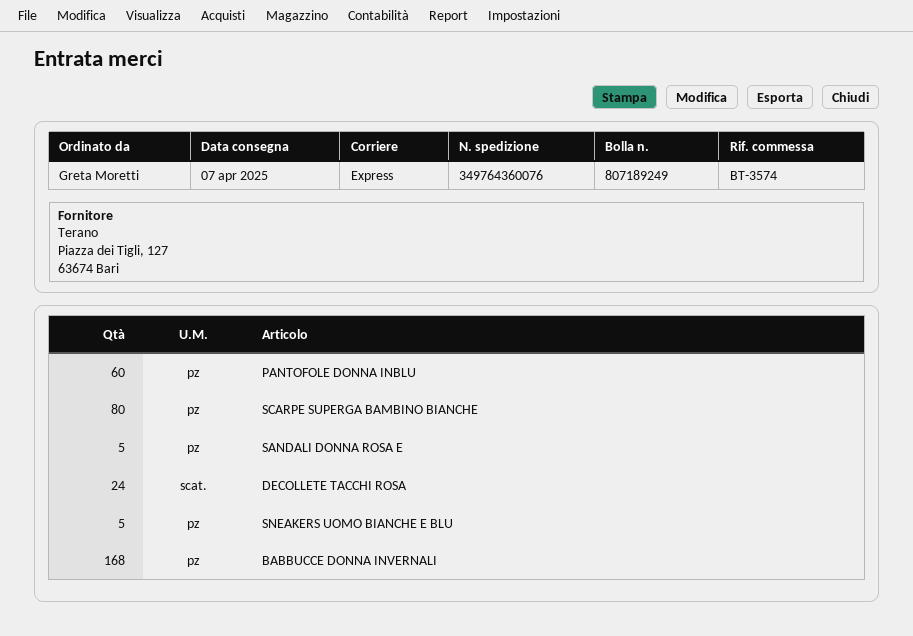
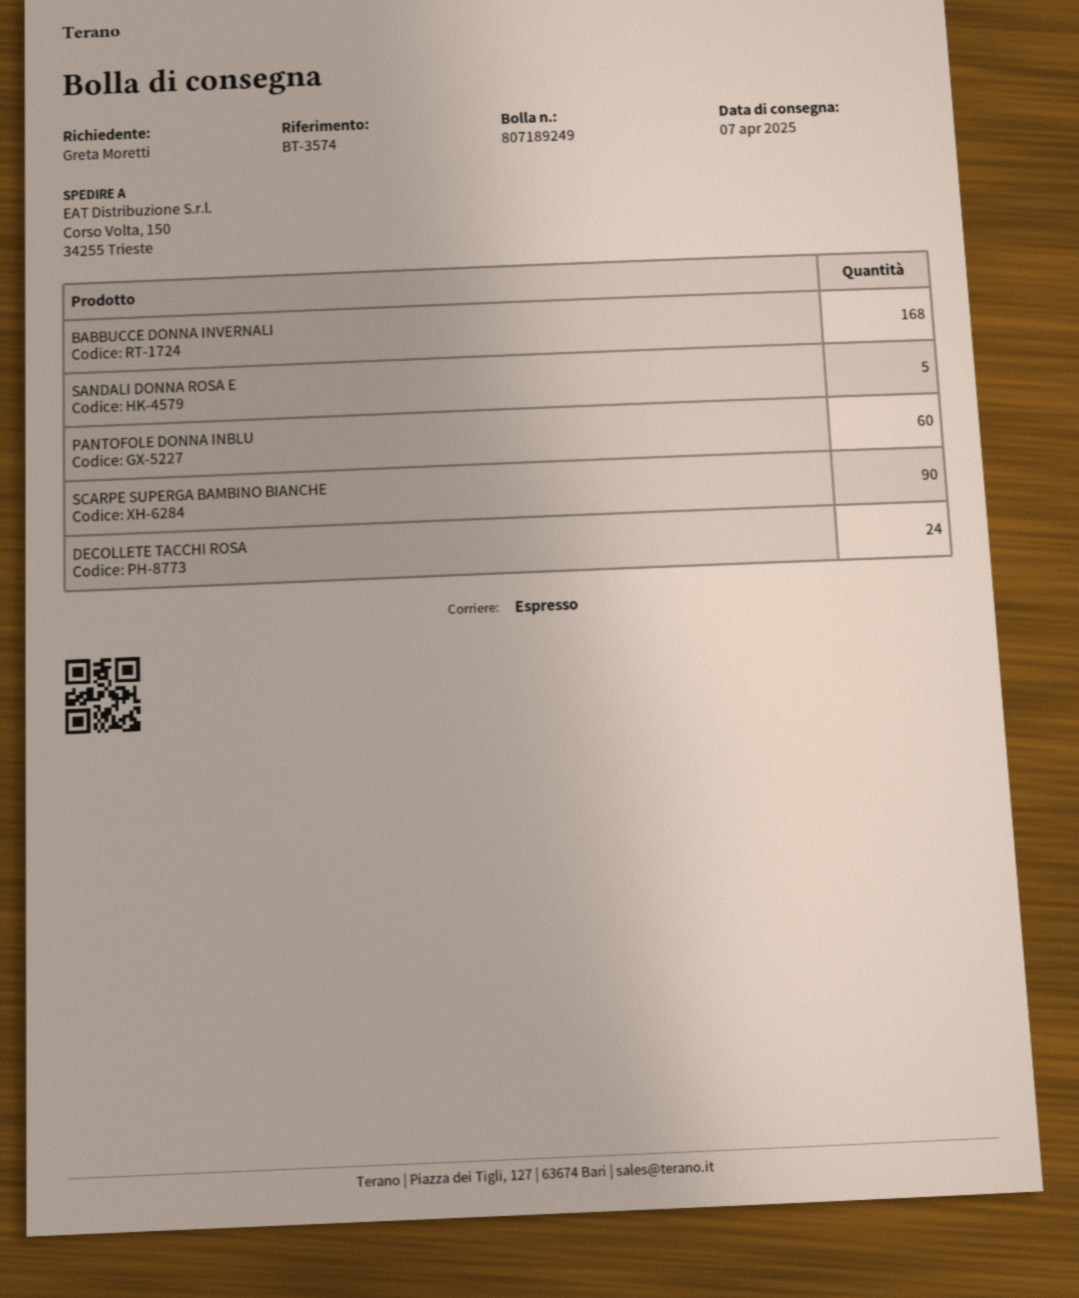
SCARPE SUPERGA BAMBINO BIANCHE: 80 -> 90
SNEAKERS UOMO BIANCHE E BLU: 5 -> none

